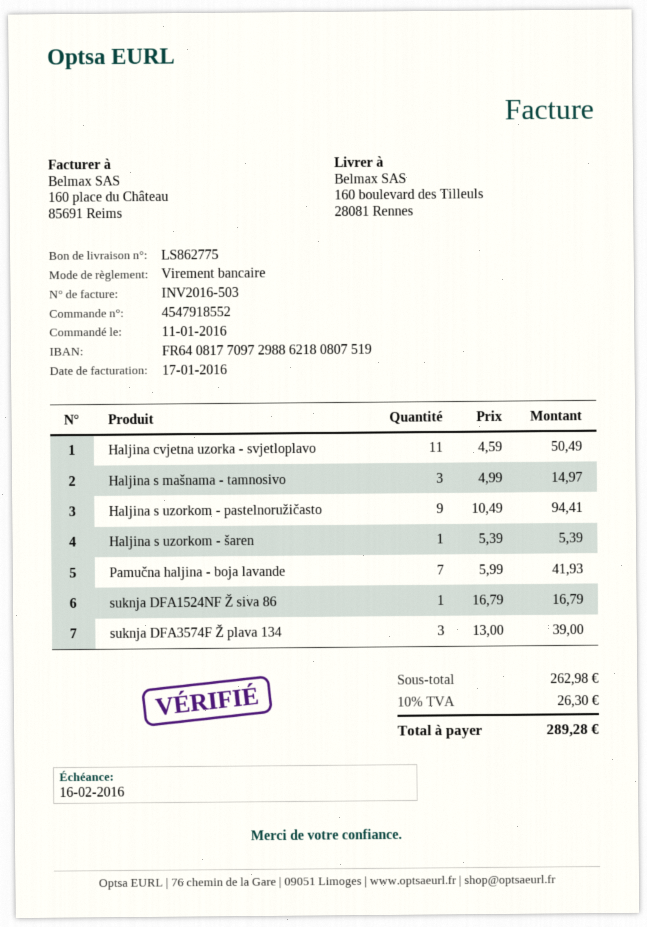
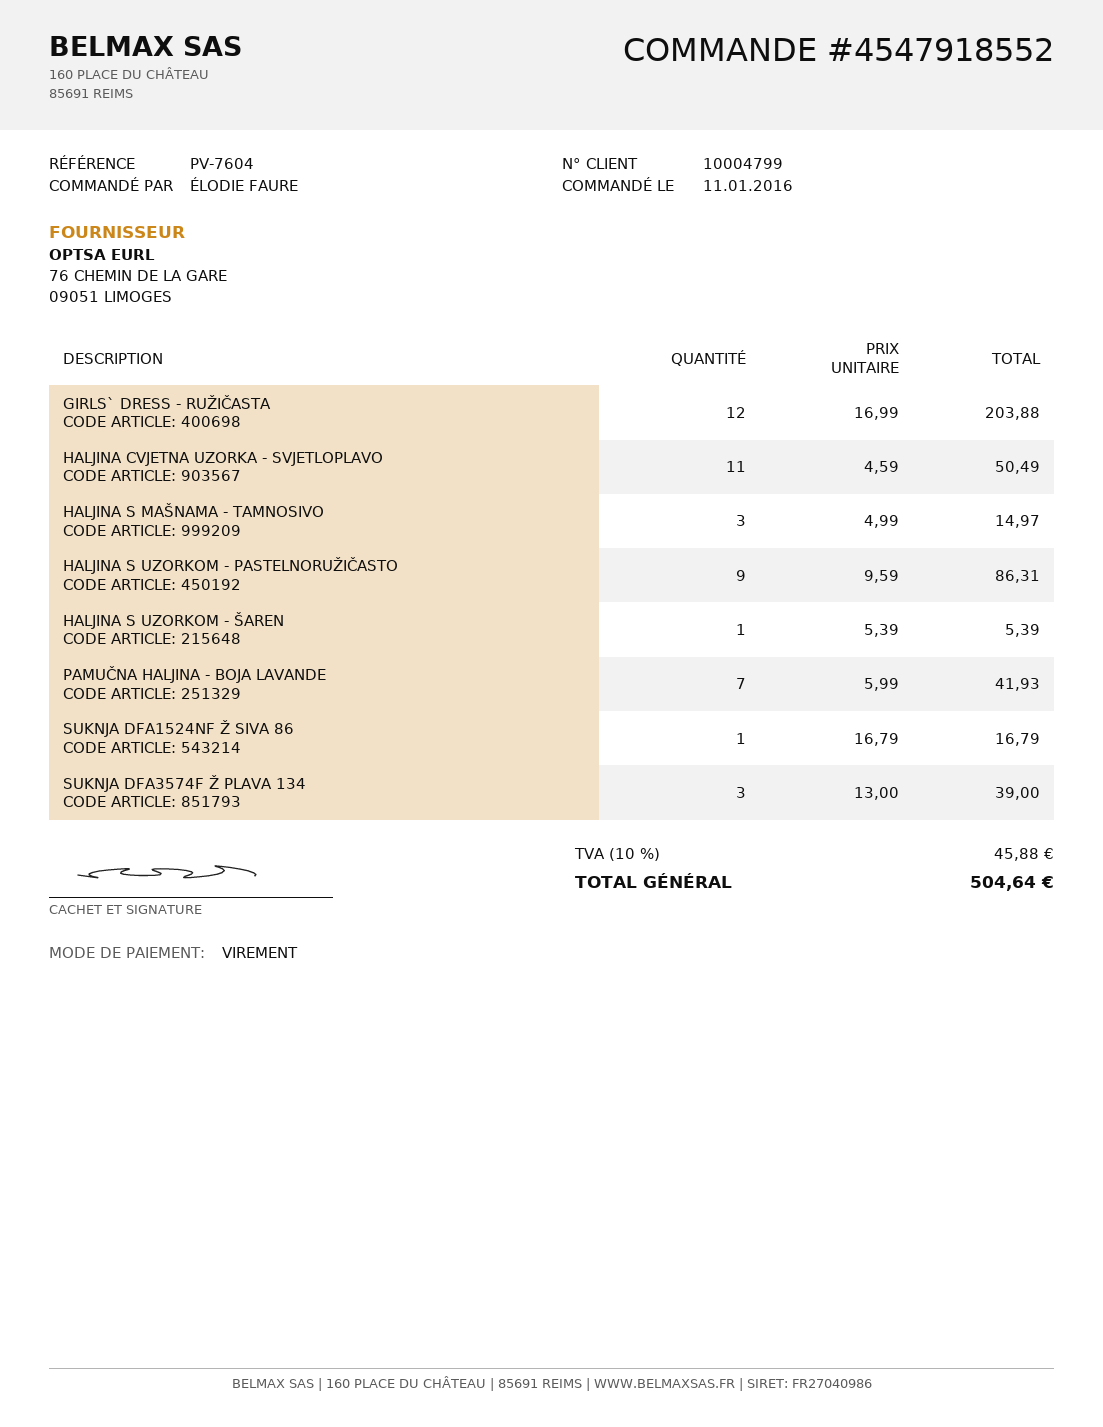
Haljina s uzorkom - pastelnoružičasto: 9 x 10.49 = 94.41 -> 9 x 9.59 = 86.31
GIRLS` DRESS - RUŽIČASTA: none -> 12 x 16.99 = 203.88
tax: 10% = 26.30 -> 10% = 45.88
total: 289.28 -> 504.64

